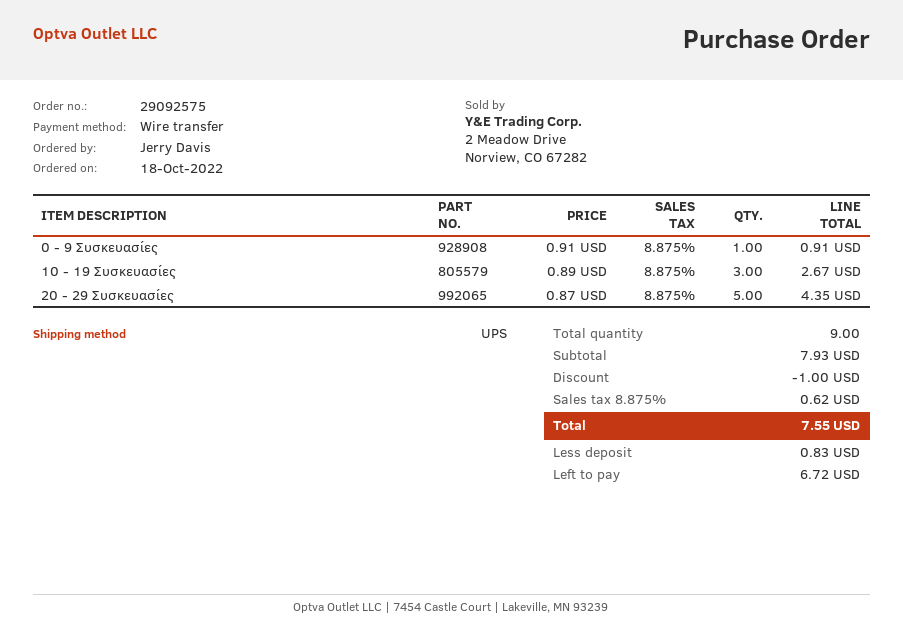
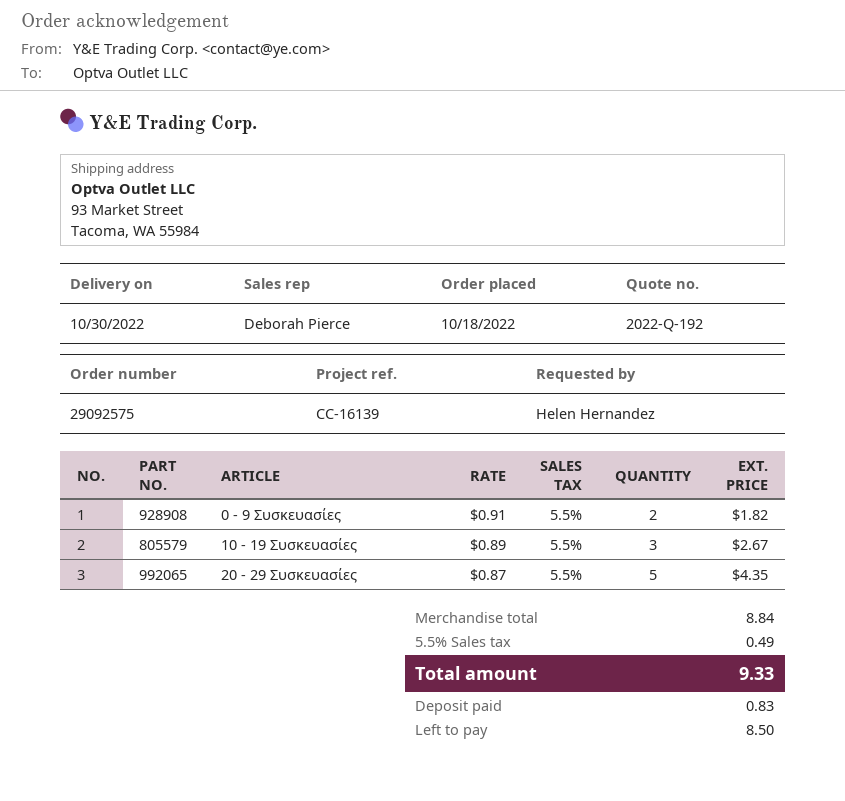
ordered by: Jerry Davis -> Helen Hernandez
0 - 9 Συσκευασίες: 1 x 0.91 = 0.91 -> 2 x 0.91 = 1.82
subtotal: 7.93 -> 8.84
discount: 1.00 -> none
tax: 8.875% = 0.62 -> 5.5% = 0.49
total: 7.55 -> 9.33
balance: 6.72 -> 8.50

